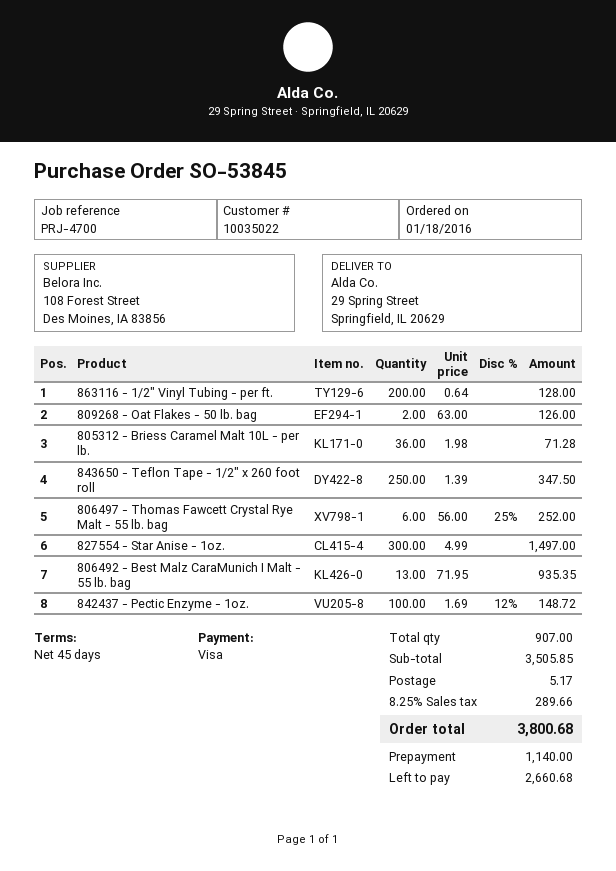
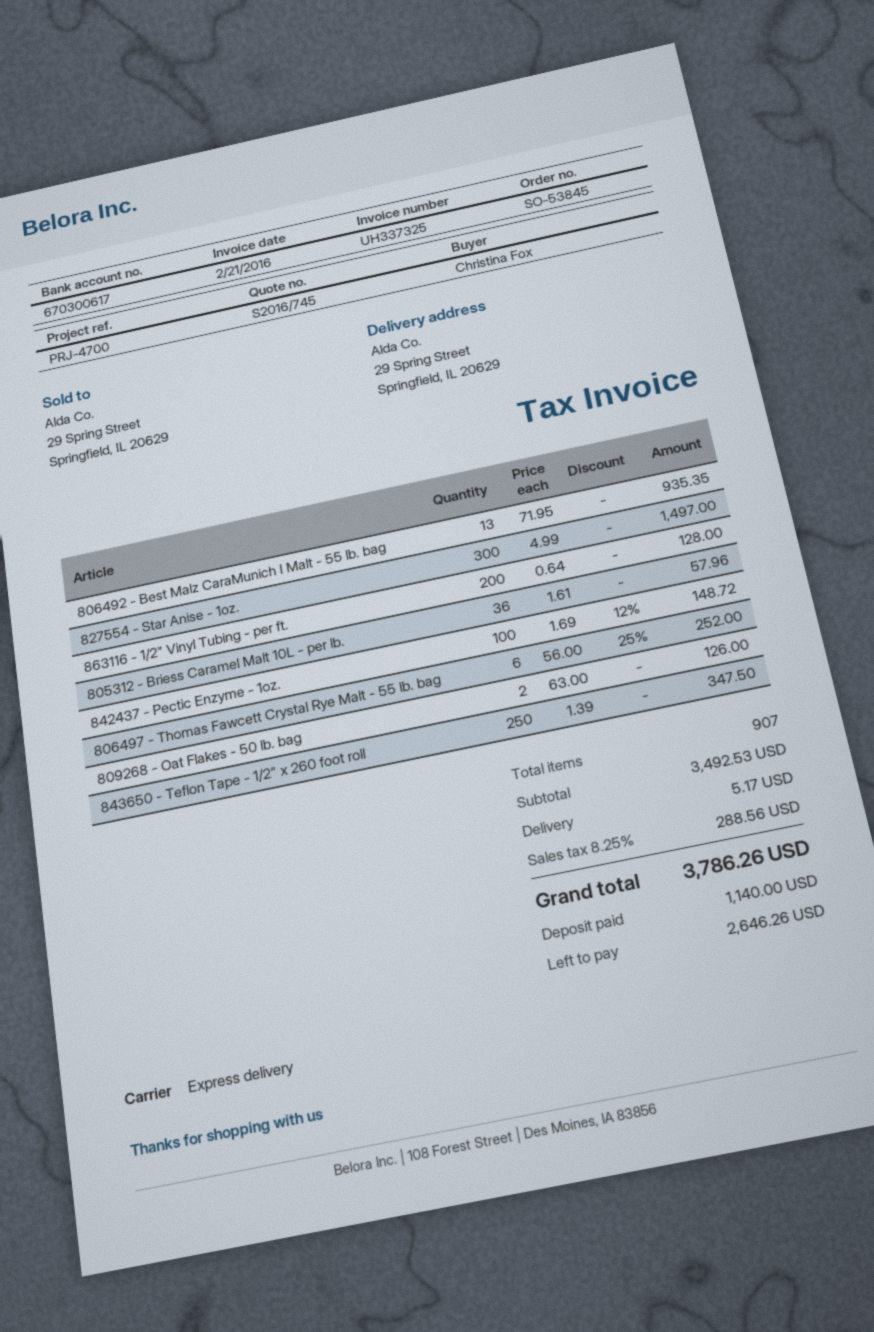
805312 - Briess Caramel Malt 10L - per lb.: 36 x 1.98 = 71.28 -> 36 x 1.61 = 57.96
subtotal: 3505.85 -> 3492.53
tax: 8.25% = 289.66 -> 8.25% = 288.56
total: 3800.68 -> 3786.26
balance: 2660.68 -> 2646.26

